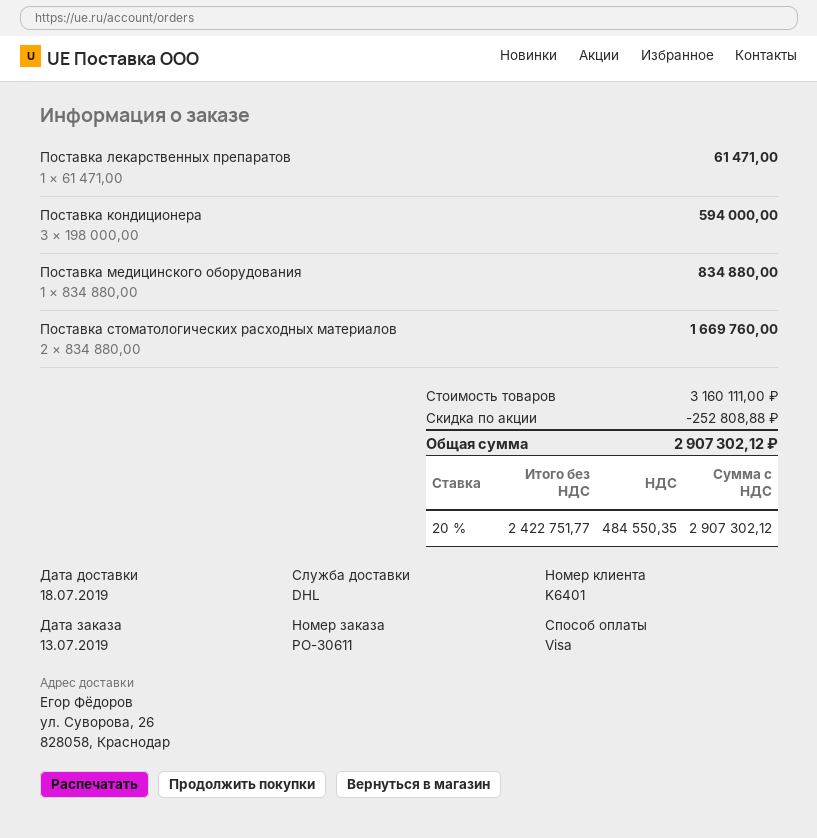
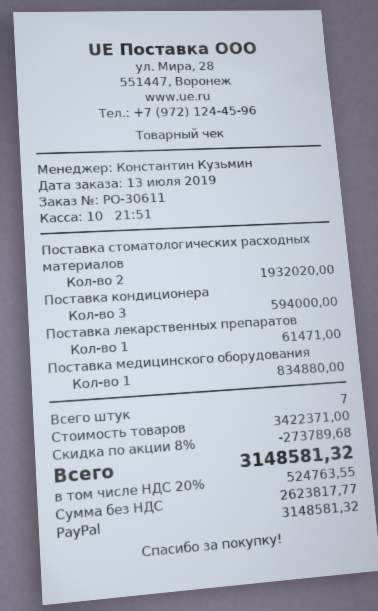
payment method: Visa -> PayPal
Поставка стоматологических расходных материалов: 2 for 1669760.00 -> 2 for 1932020.00
subtotal: 3160111.00 -> 3422371.00
discount: 252808.88 -> 273789.68
net: 2422751.77 -> 2623817.77
tax: 20% = 484550.35 -> 20% = 524763.55
total: 2907302.12 -> 3148581.32

